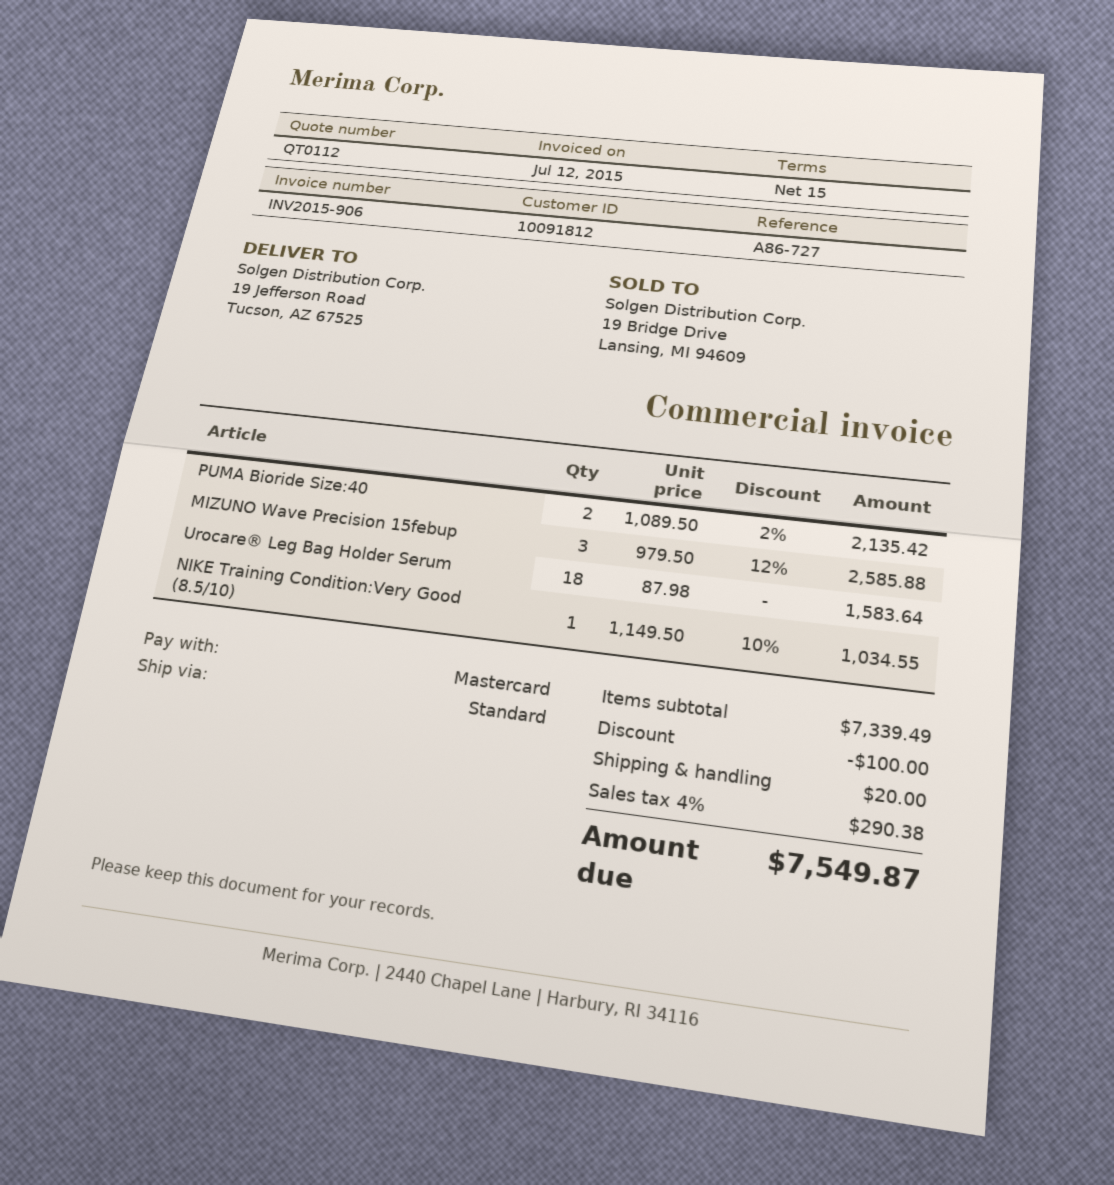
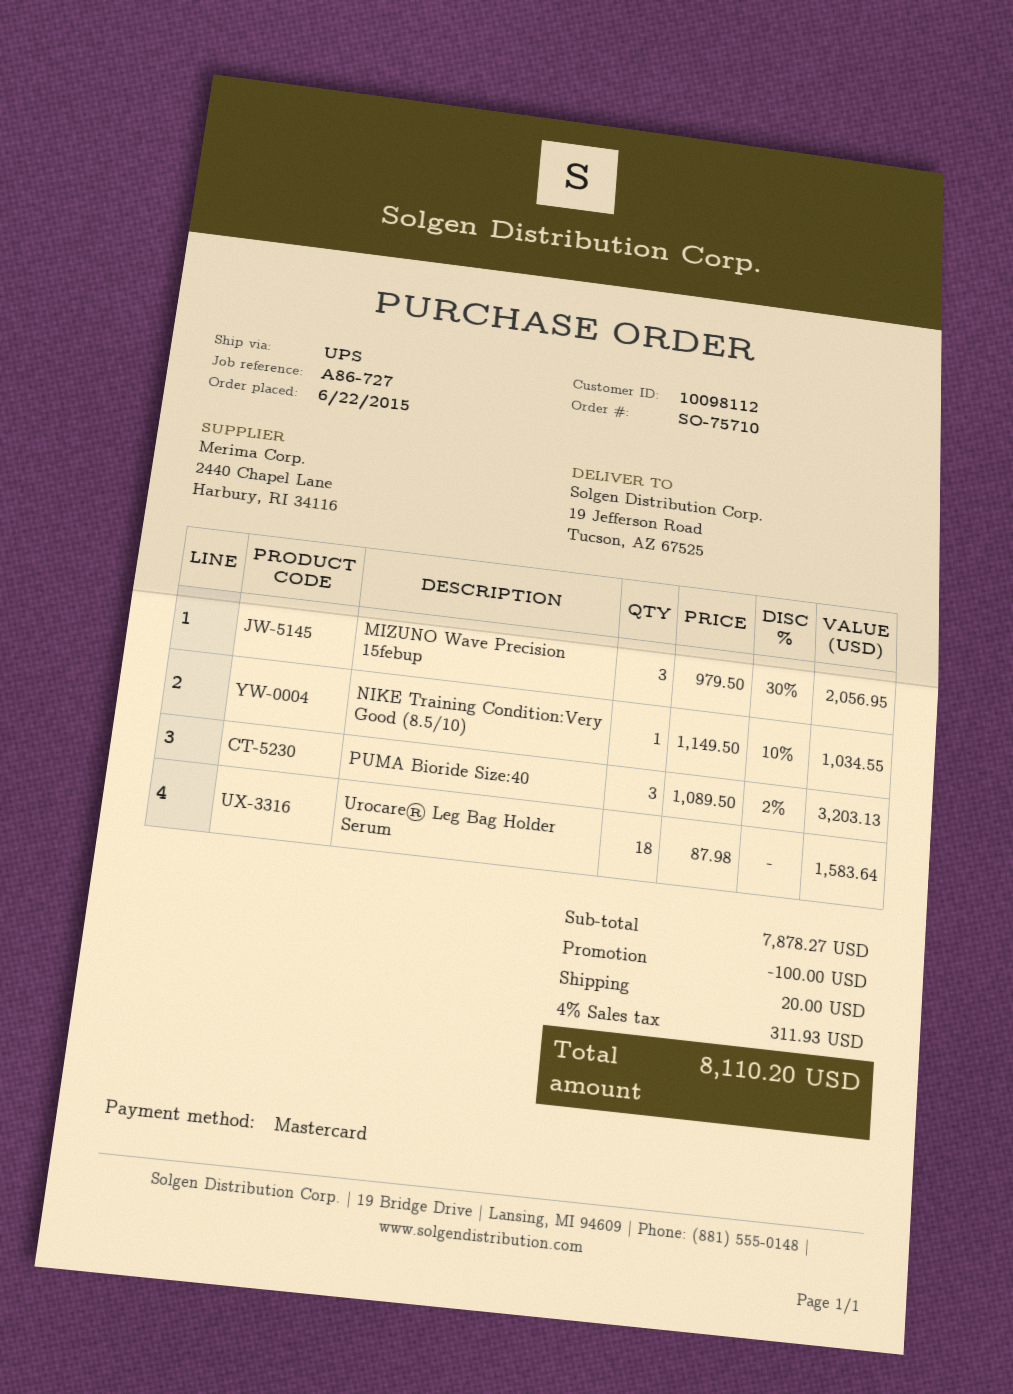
customer number: 10091812 -> 10098112
shipping method: standard -> UPS
PUMA Bioride Size:40: 2 x 1089.50 - 2% = 2135.42 -> 3 x 1089.50 - 2% = 3203.13
MIZUNO Wave Precision 15febup: 3 x 979.50 - 12% = 2585.88 -> 3 x 979.50 - 30% = 2056.95
subtotal: 7339.49 -> 7878.27
tax: 4% = 290.38 -> 4% = 311.93
total: 7549.87 -> 8110.20

